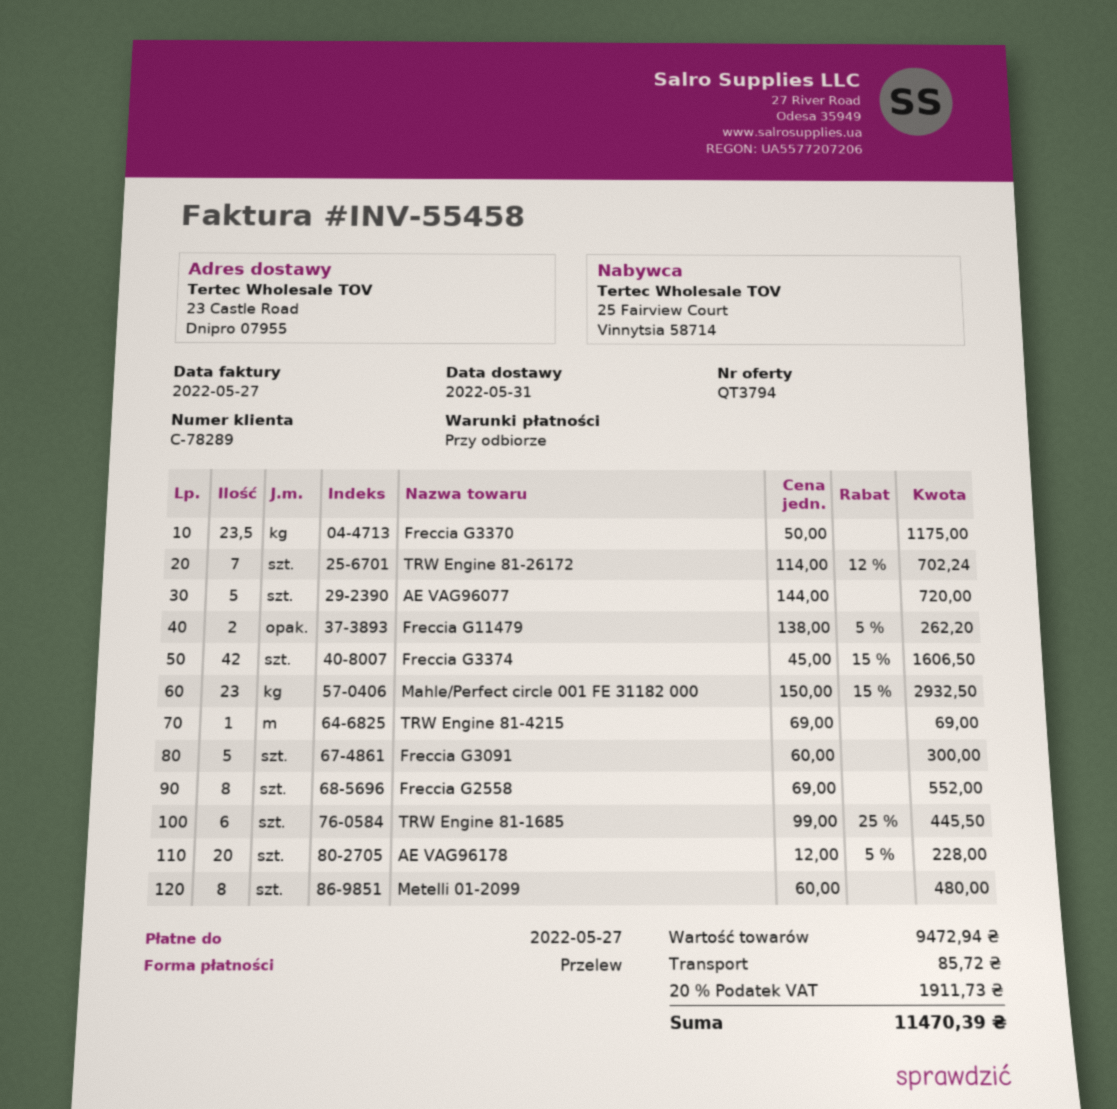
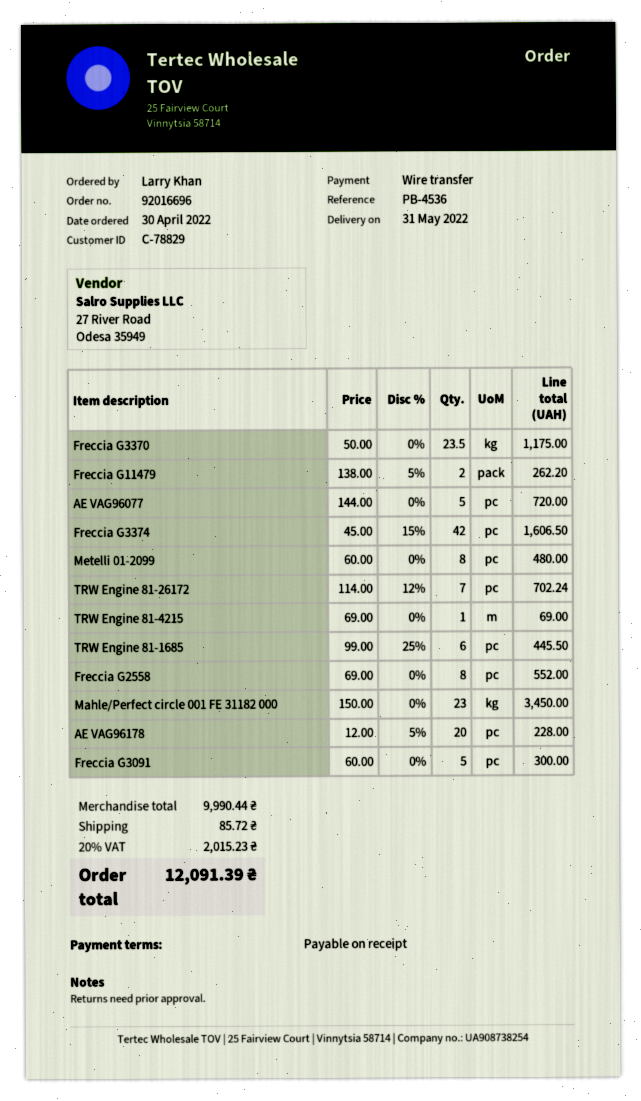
customer number: C-78289 -> C-78829
Mahle/Perfect circle 001 FE 31182 000: 23 x 150.00 - 15% = 2932.50 -> 23 x 150.00 = 3450.00
subtotal: 9472.94 -> 9990.44
tax: 20% = 1911.73 -> 20% = 2015.23
total: 11470.39 -> 12091.39

